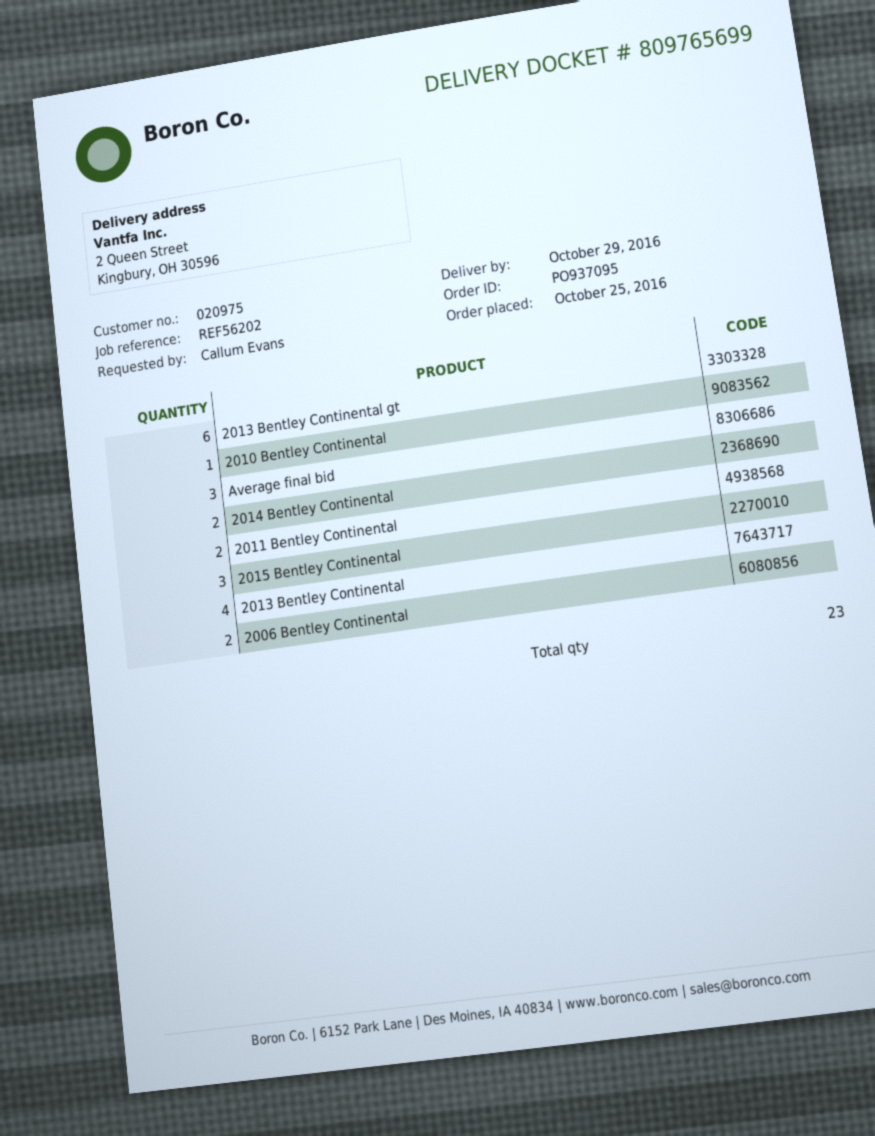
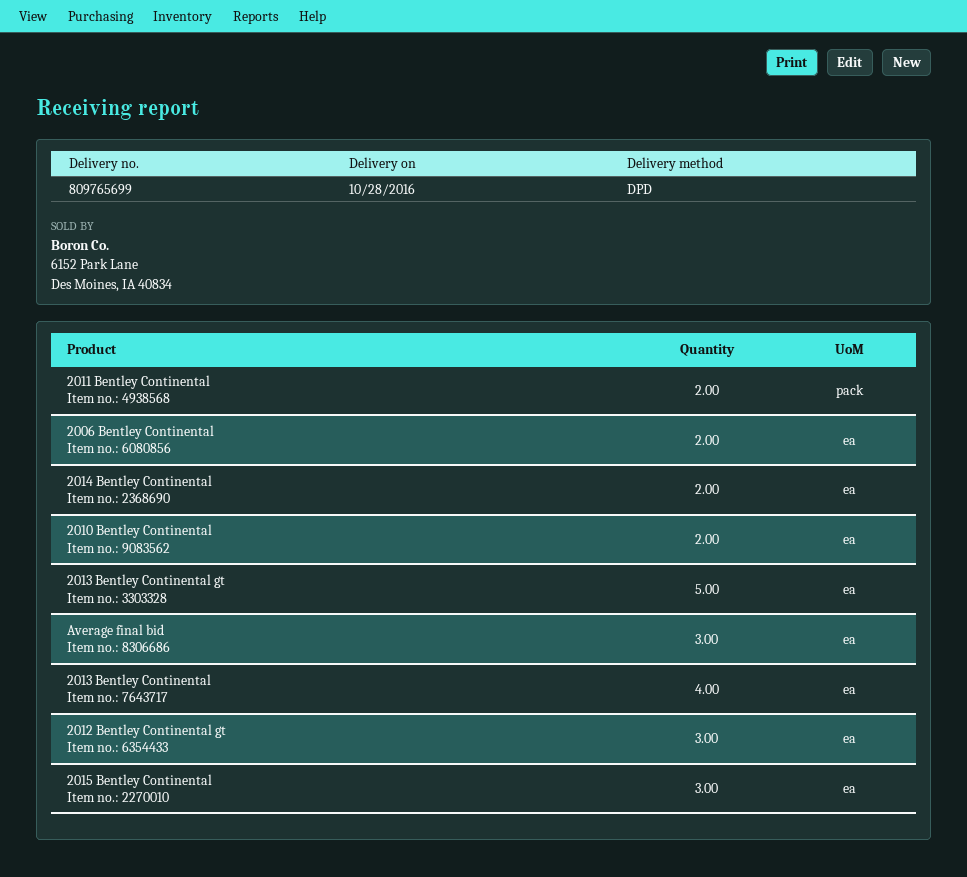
delivery date: 2016-10-29 -> 2016-10-28
2013 Bentley Continental gt: 6 -> 5
2010 Bentley Continental: 1 -> 2
2012 Bentley Continental gt: none -> 3

